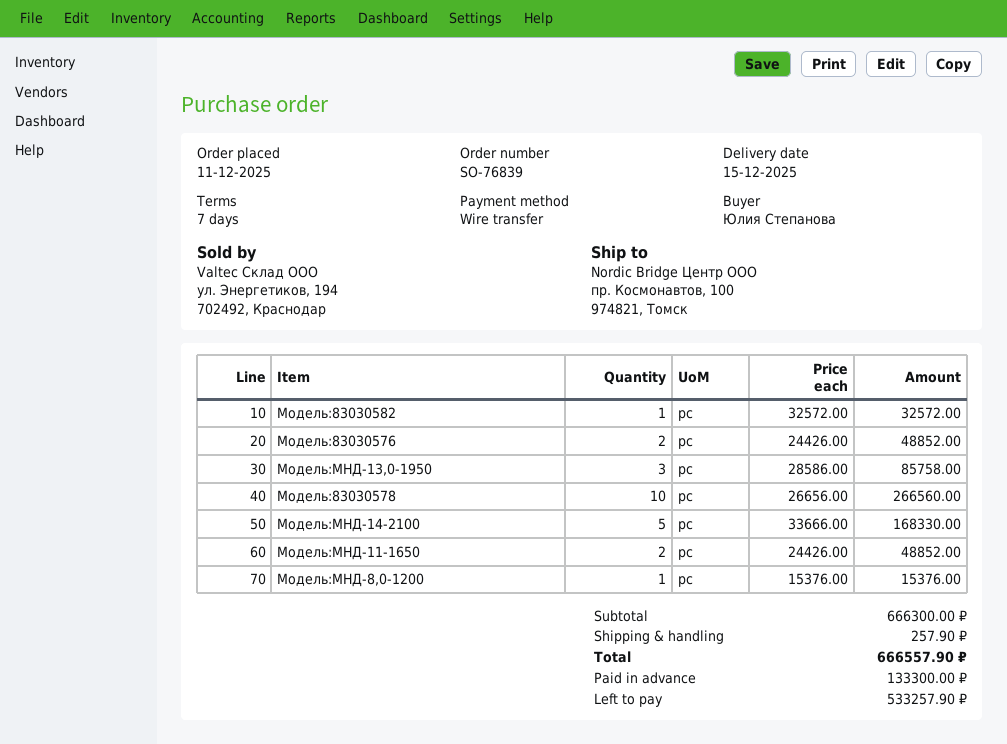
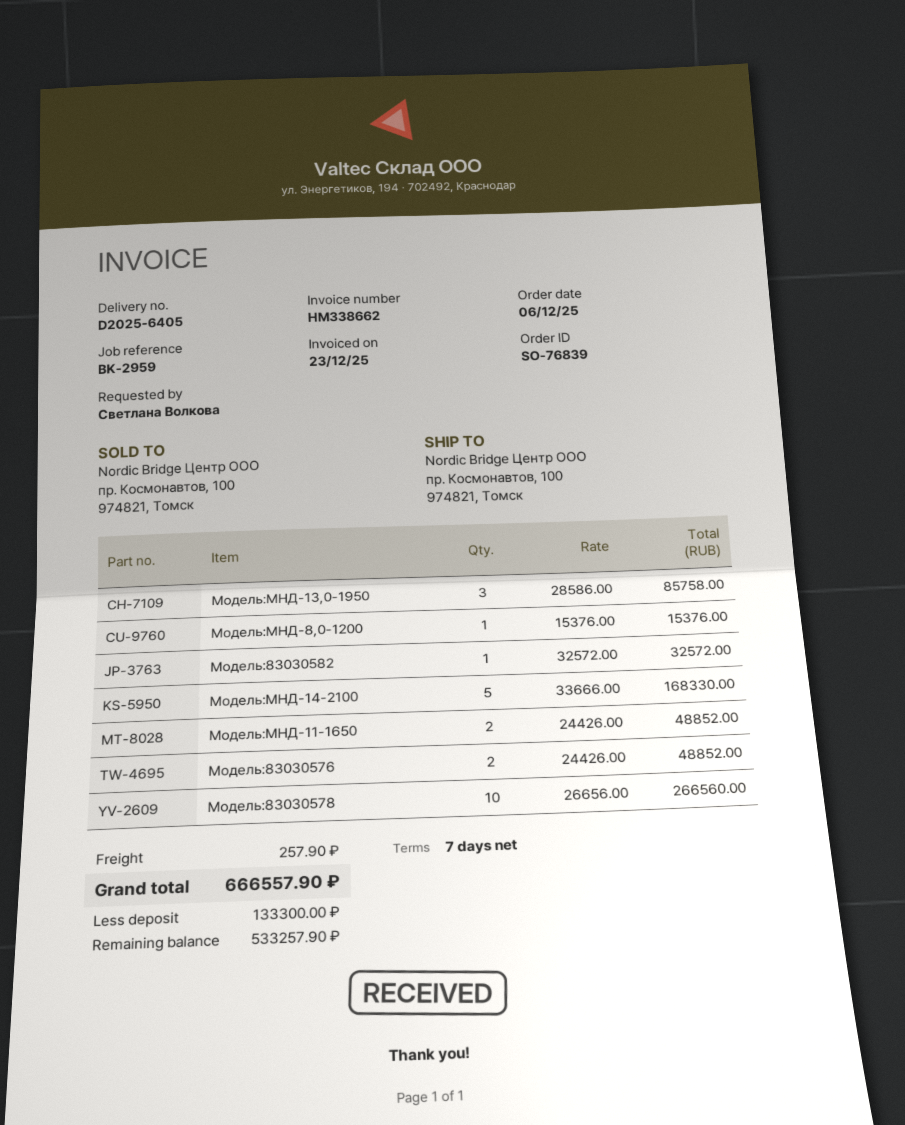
order date: 2025-12-11 -> 2025-12-06
ordered by: Юлия Степанова -> Светлана Волкова

